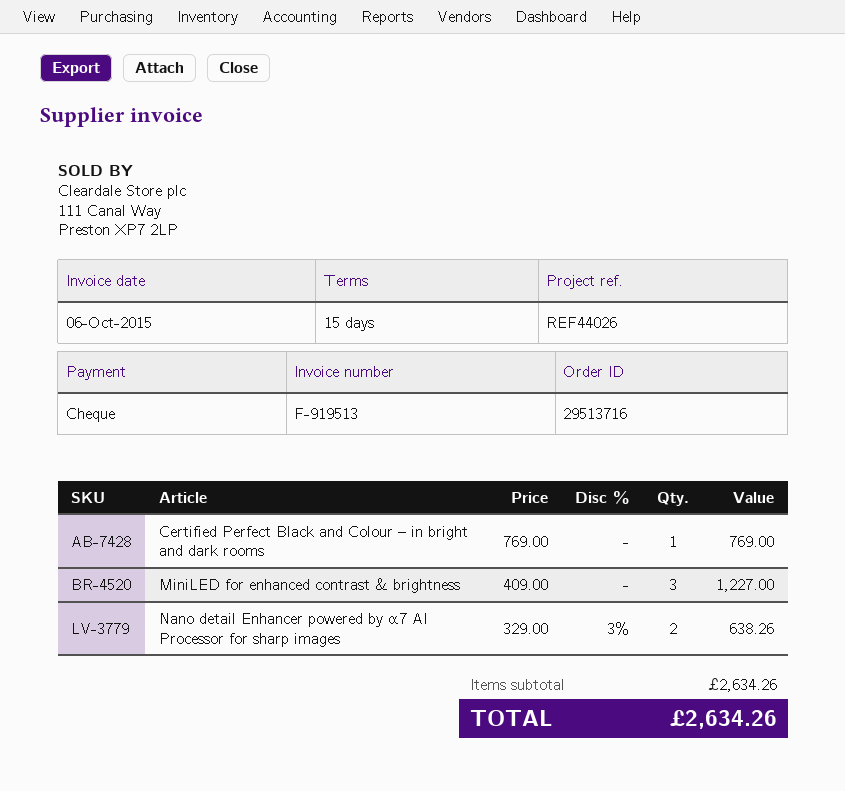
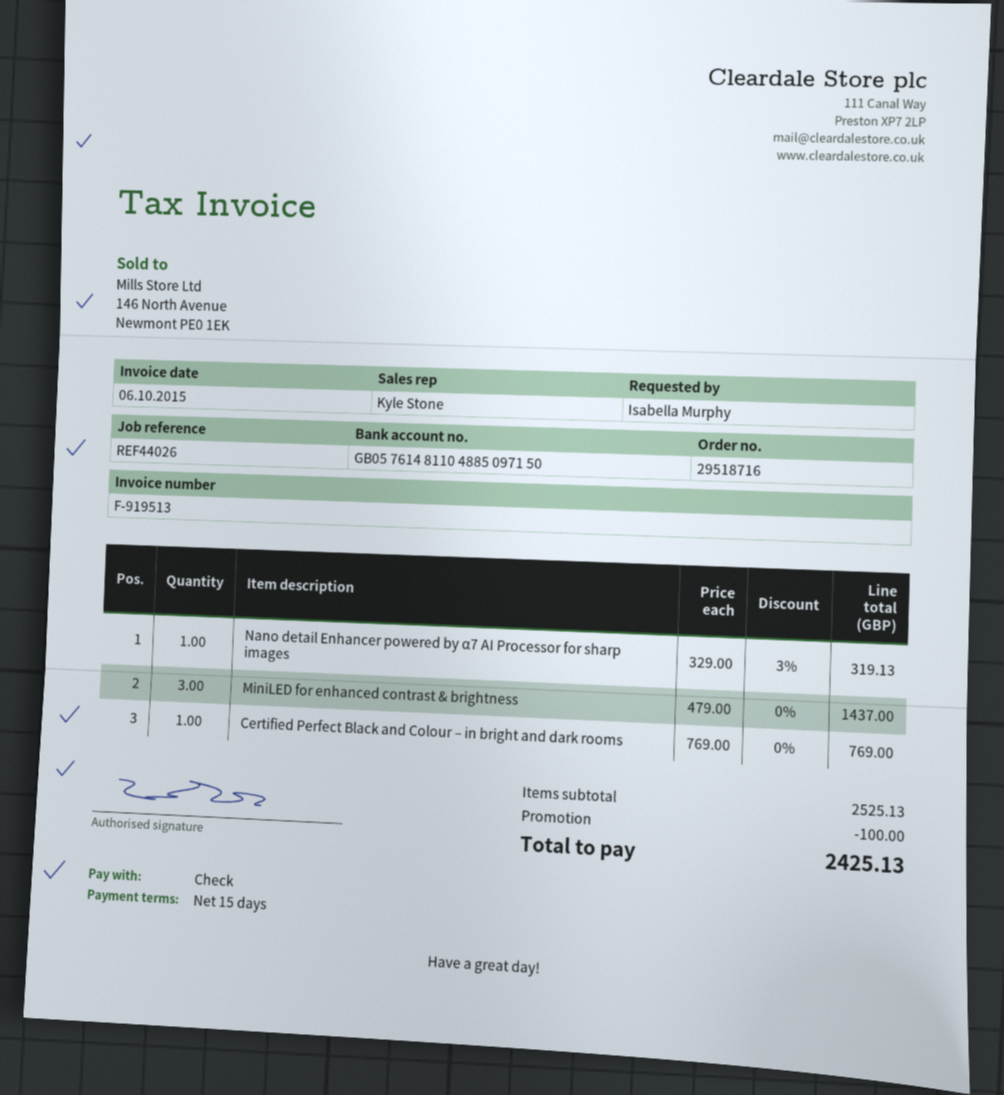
order number: 29513716 -> 29518716
MiniLED for enhanced contrast & brightness: 3 x 409.00 = 1227.00 -> 3 x 479.00 = 1437.00
Nano detail Enhancer powered by α7 AI Processor for sharp images: 2 x 329.00 - 3% = 638.26 -> 1 x 329.00 - 3% = 319.13
subtotal: 2634.26 -> 2525.13
discount: none -> 100.00
total: 2634.26 -> 2425.13

